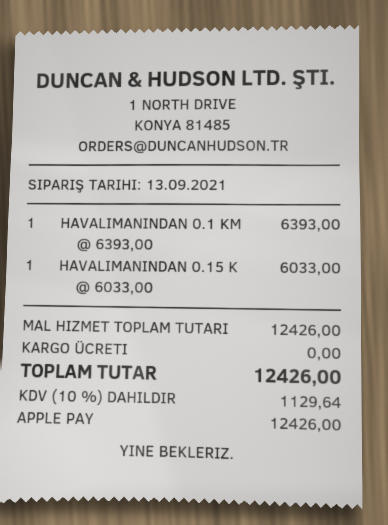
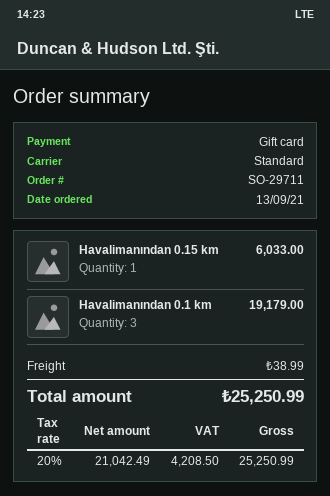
payment method: Apple Pay -> gift card
HAVALIMANINDAN 0.1 KM: 1 for 6393.00 -> 3 for 19179.00
shipping: 0.00 -> 38.99
tax: 10% = 1129.64 -> 20% = 4208.50
total: 12426.00 -> 25250.99

